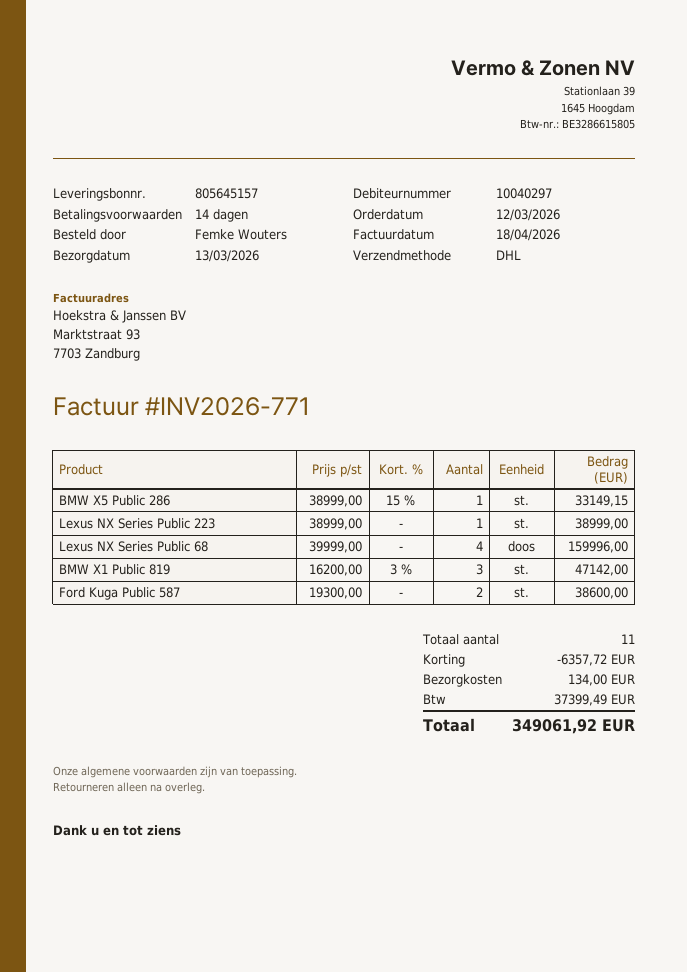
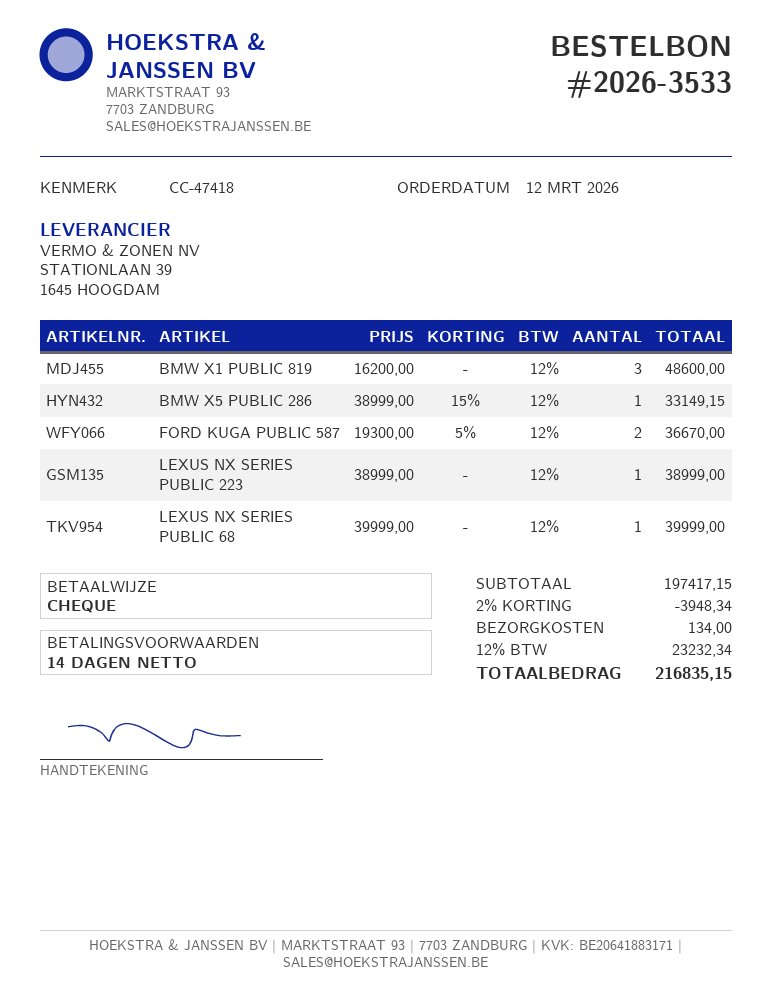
Lexus NX Series Public 68: 4 x 39999.00 = 159996.00 -> 1 x 39999.00 = 39999.00
BMW X1 Public 819: 3 x 16200.00 - 3% = 47142.00 -> 3 x 16200.00 = 48600.00
Ford Kuga Public 587: 2 x 19300.00 = 38600.00 -> 2 x 19300.00 - 5% = 36670.00
discount: 6357.72 -> 3948.34
tax: 37399.49 -> 23232.34
total: 349061.92 -> 216835.15

